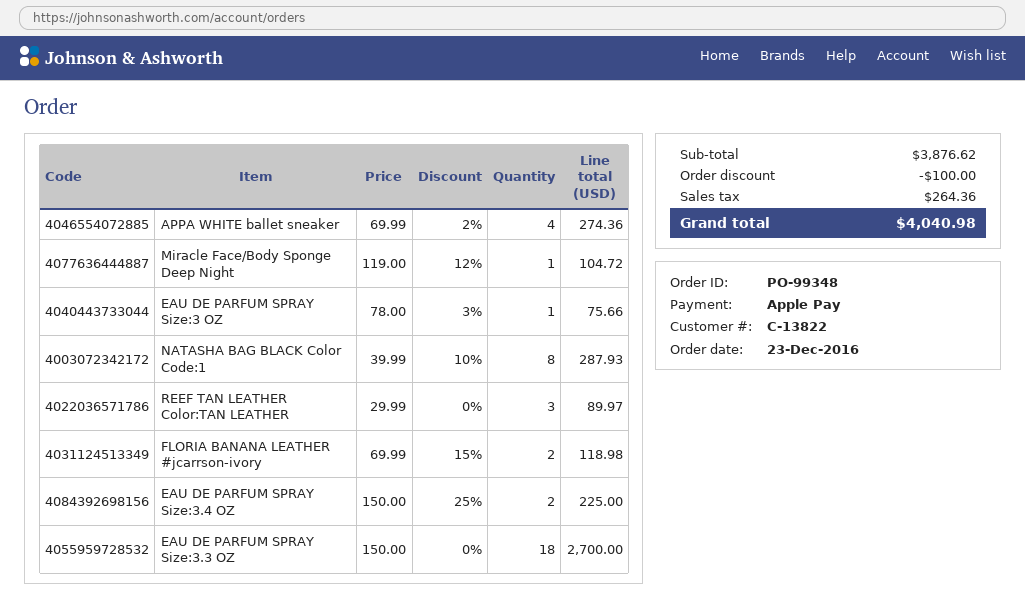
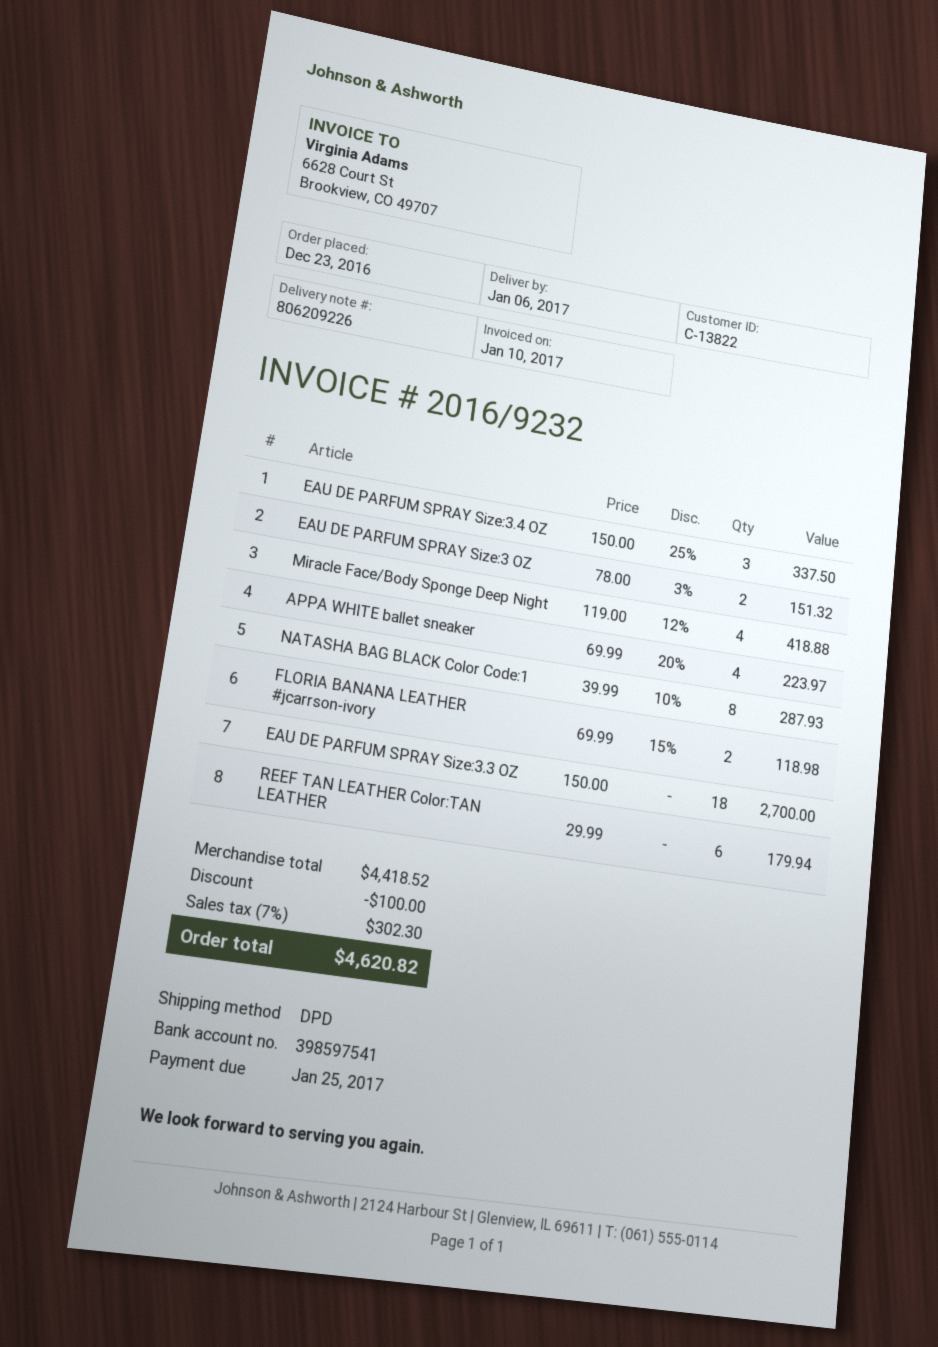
APPA WHITE ballet sneaker: 4 x 69.99 - 2% = 274.36 -> 4 x 69.99 - 20% = 223.97
Miracle Face/Body Sponge Deep Night: 1 x 119.00 - 12% = 104.72 -> 4 x 119.00 - 12% = 418.88
EAU DE PARFUM SPRAY Size:3 OZ: 1 x 78.00 - 3% = 75.66 -> 2 x 78.00 - 3% = 151.32
REEF TAN LEATHER Color:TAN LEATHER: 3 x 29.99 = 89.97 -> 6 x 29.99 = 179.94
EAU DE PARFUM SPRAY Size:3.4 OZ: 2 x 150.00 - 25% = 225.00 -> 3 x 150.00 - 25% = 337.50
subtotal: 3876.62 -> 4418.52
tax: 264.36 -> 302.30
total: 4040.98 -> 4620.82

